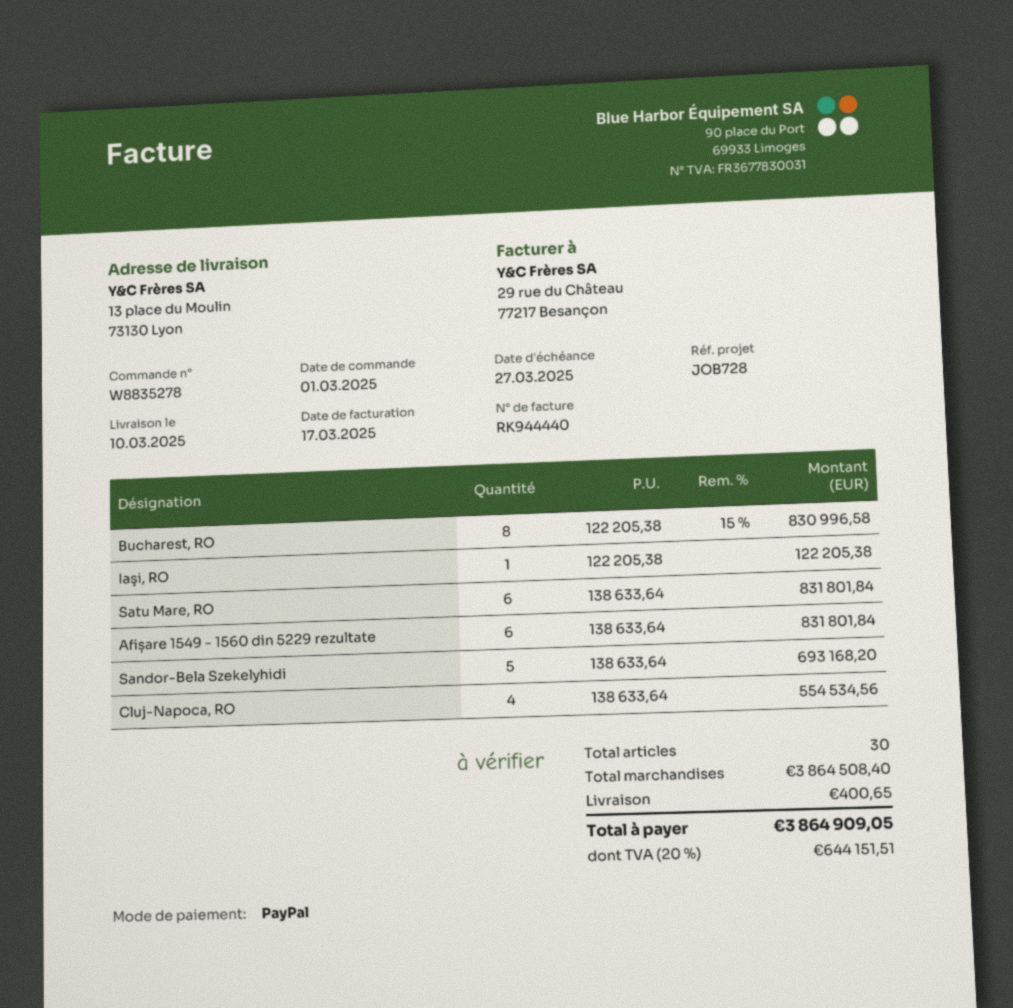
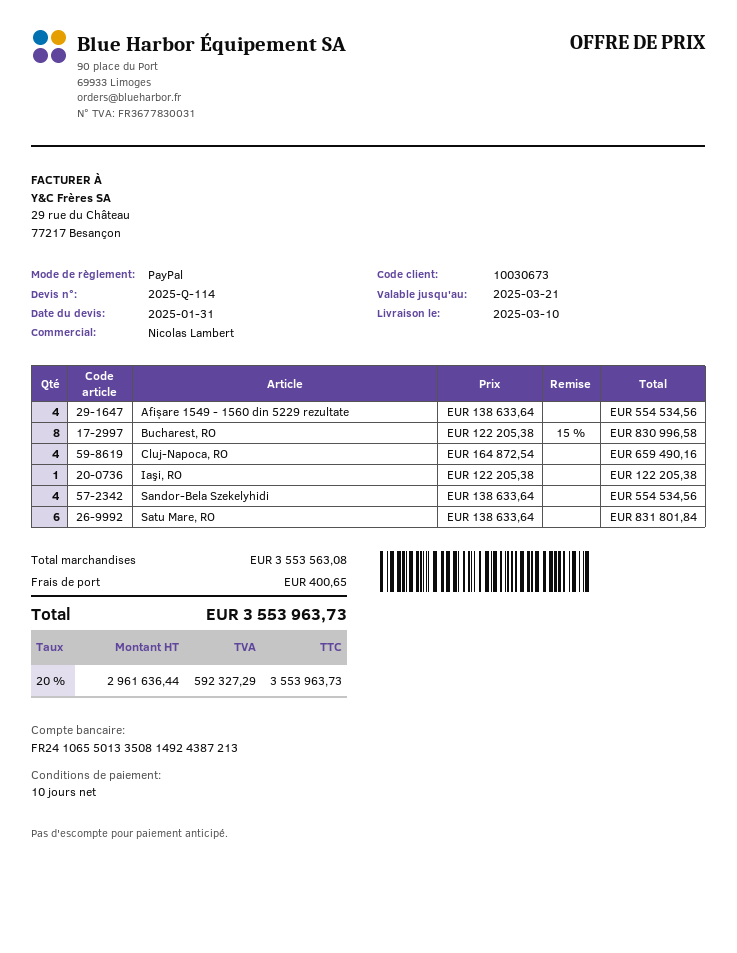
Afișare 1549 - 1560 din 5229 rezultate: 6 x 138633.64 = 831801.84 -> 4 x 138633.64 = 554534.56
Sandor-Bela Szekelyhidi: 5 x 138633.64 = 693168.20 -> 4 x 138633.64 = 554534.56
Cluj-Napoca, RO: 4 x 138633.64 = 554534.56 -> 4 x 164872.54 = 659490.16
subtotal: 3864508.40 -> 3553563.08
tax: 20% = 644151.51 -> 20% = 592327.29
total: 3864909.05 -> 3553963.73

